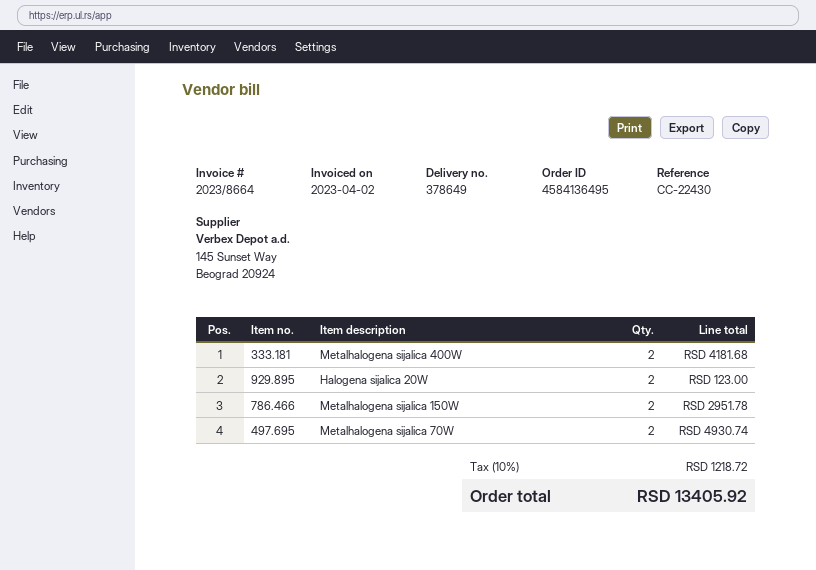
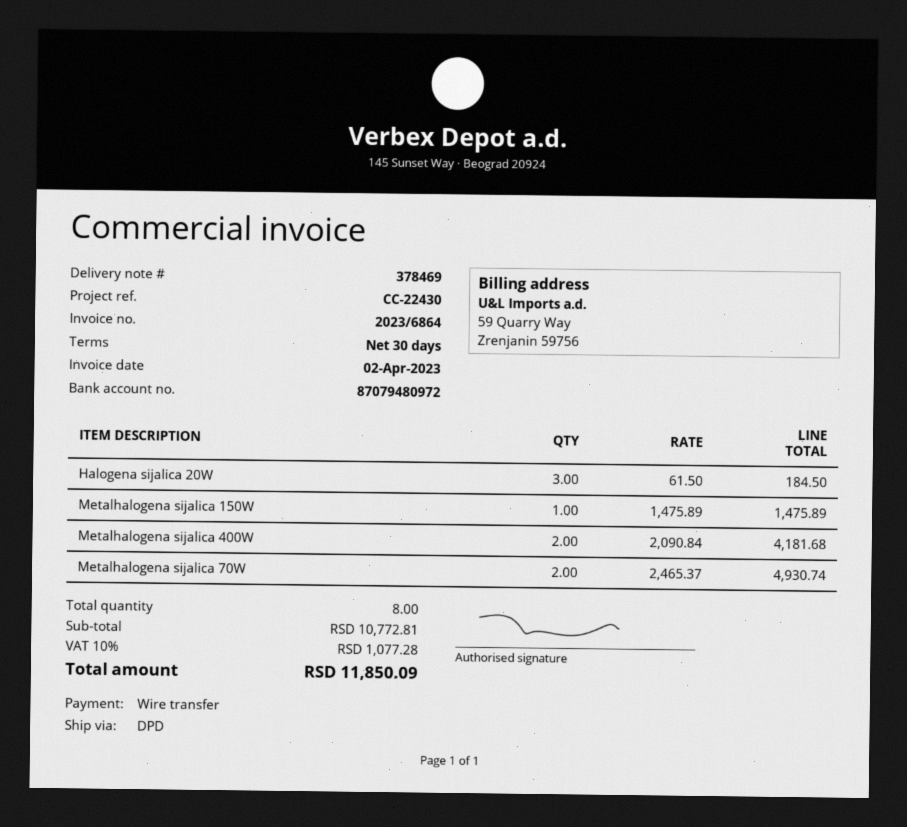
delivery note number: 378649 -> 378469
invoice number: 2023/8664 -> 2023/6864
Halogena sijalica 20W: 2 for 123.00 -> 3 for 184.50
Metalhalogena sijalica 150W: 2 for 2951.78 -> 1 for 1475.89
tax: 10% = 1218.72 -> 10% = 1077.28
total: 13405.92 -> 11850.09

